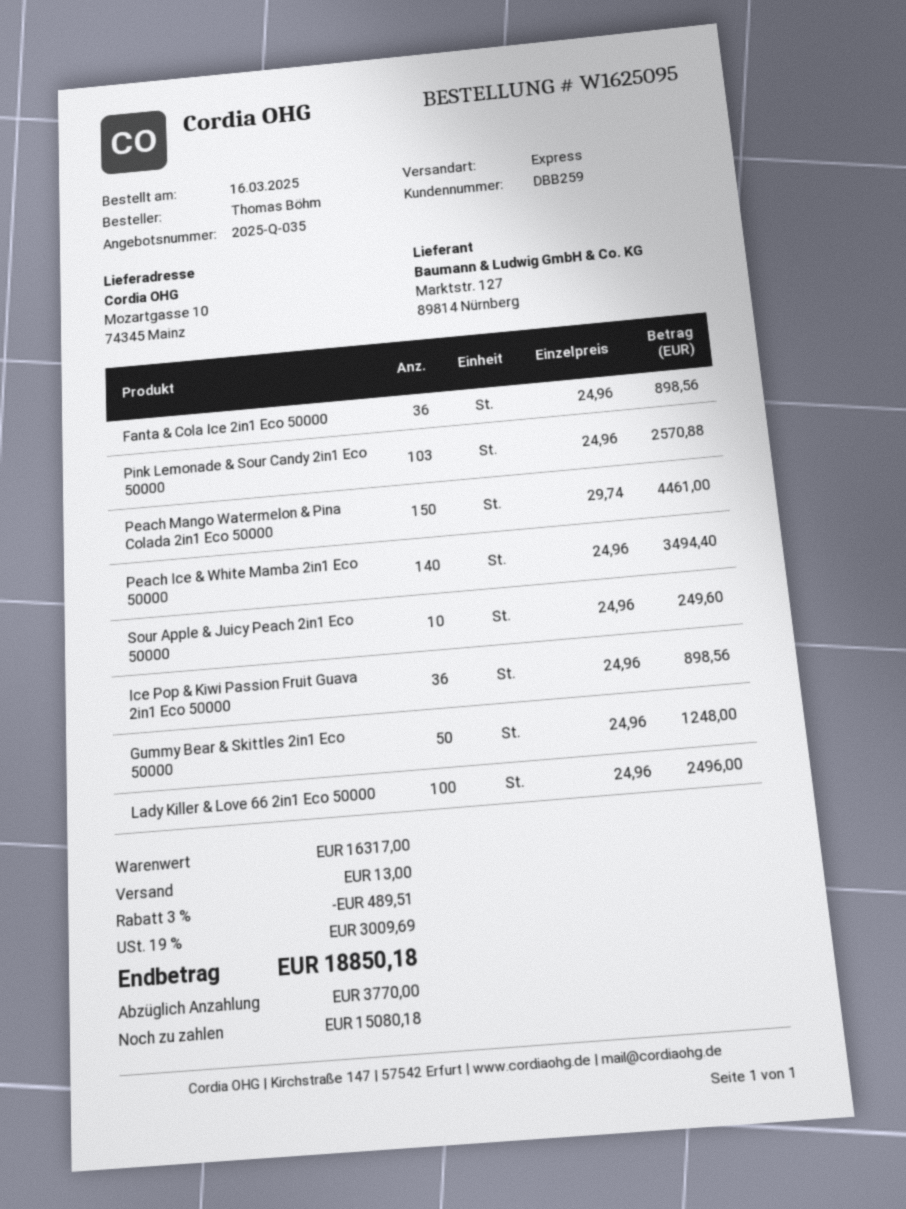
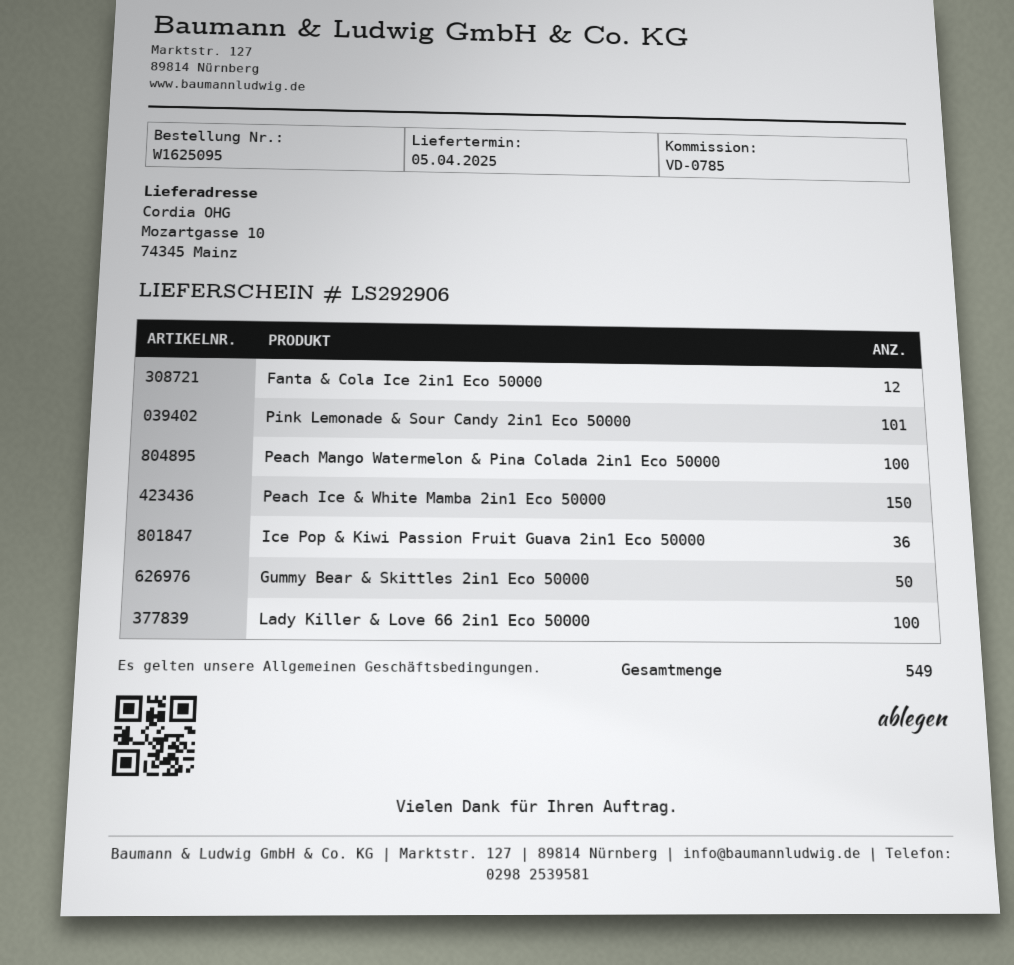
Fanta & Cola Ice 2in1 Eco 50000: 36 -> 12
Pink Lemonade & Sour Candy 2in1 Eco 50000: 103 -> 101
Peach Mango Watermelon & Pina Colada 2in1 Eco 50000: 150 -> 100
Peach Ice & White Mamba 2in1 Eco 50000: 140 -> 150
Sour Apple & Juicy Peach 2in1 Eco 50000: 10 -> none

